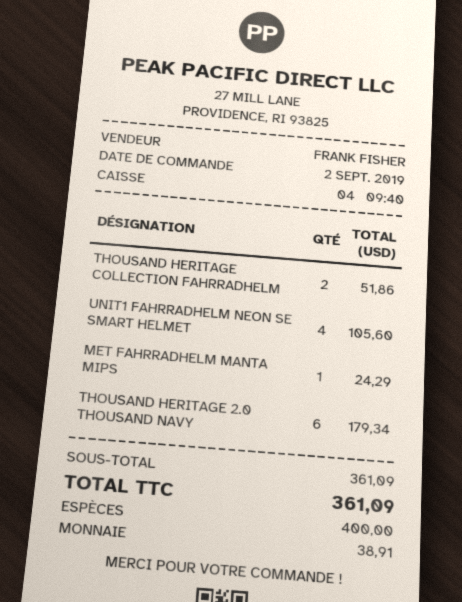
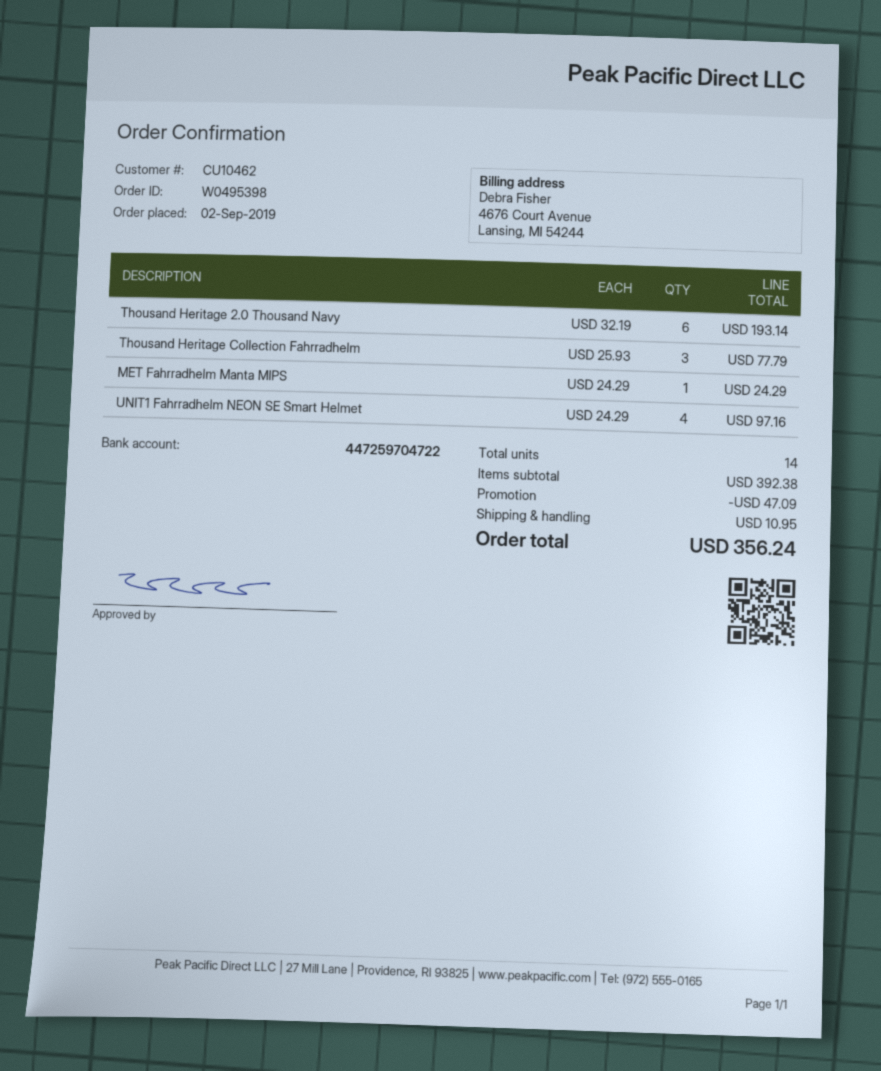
THOUSAND HERITAGE COLLECTION FAHRRADHELM: 2 for 51.86 -> 3 for 77.79
UNIT1 FAHRRADHELM NEON SE SMART HELMET: 4 for 105.60 -> 4 for 97.16
THOUSAND HERITAGE 2.0 THOUSAND NAVY: 6 for 179.34 -> 6 for 193.14
subtotal: 361.09 -> 392.38
discount: none -> 47.09
shipping: none -> 10.95
total: 361.09 -> 356.24

